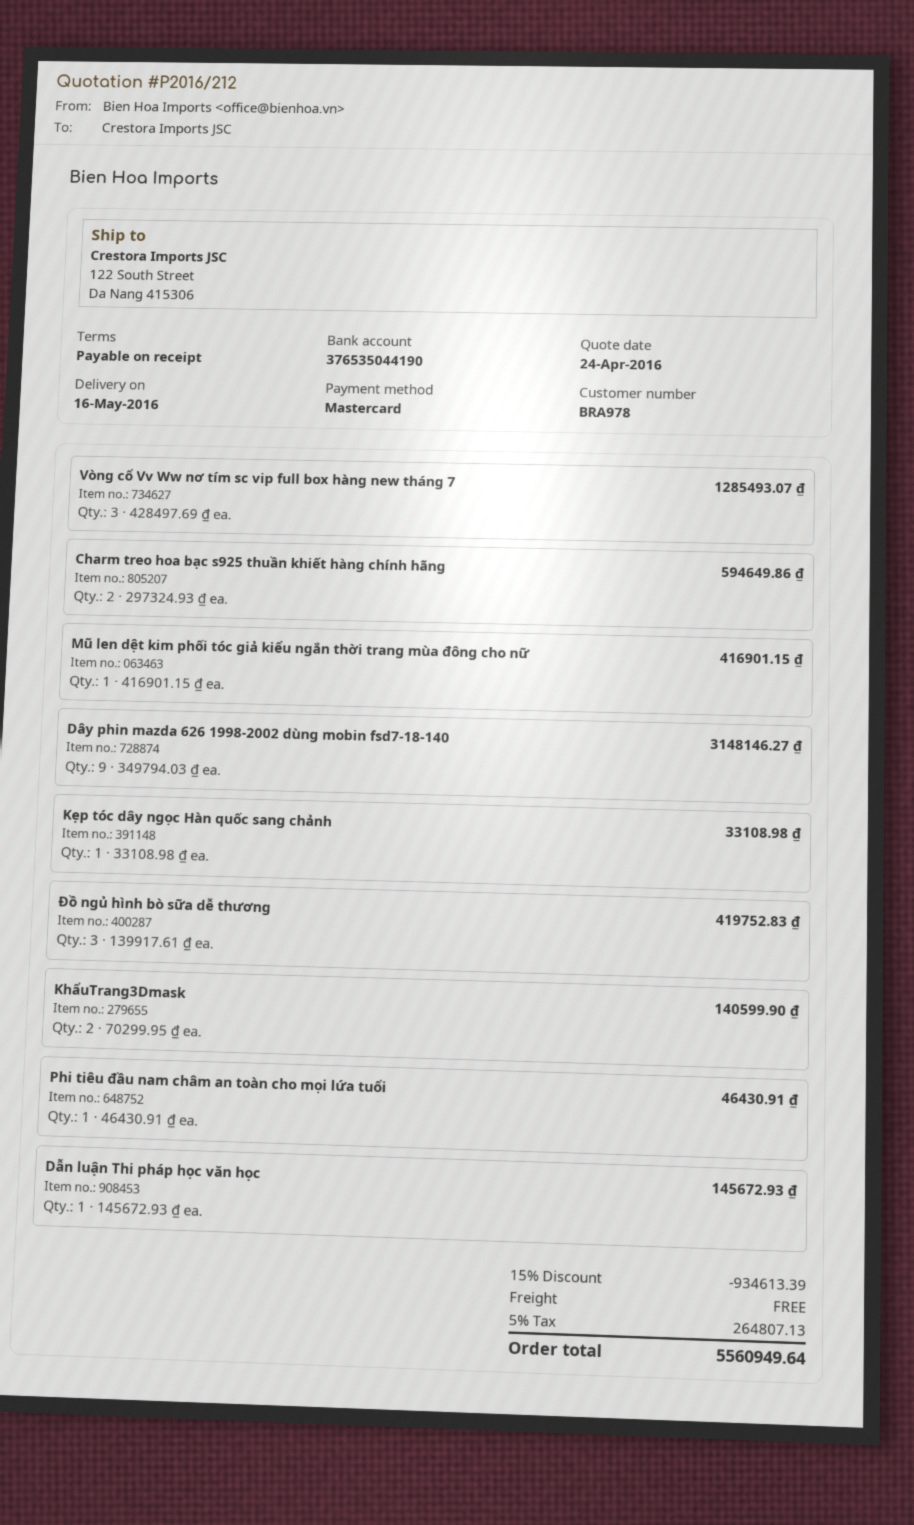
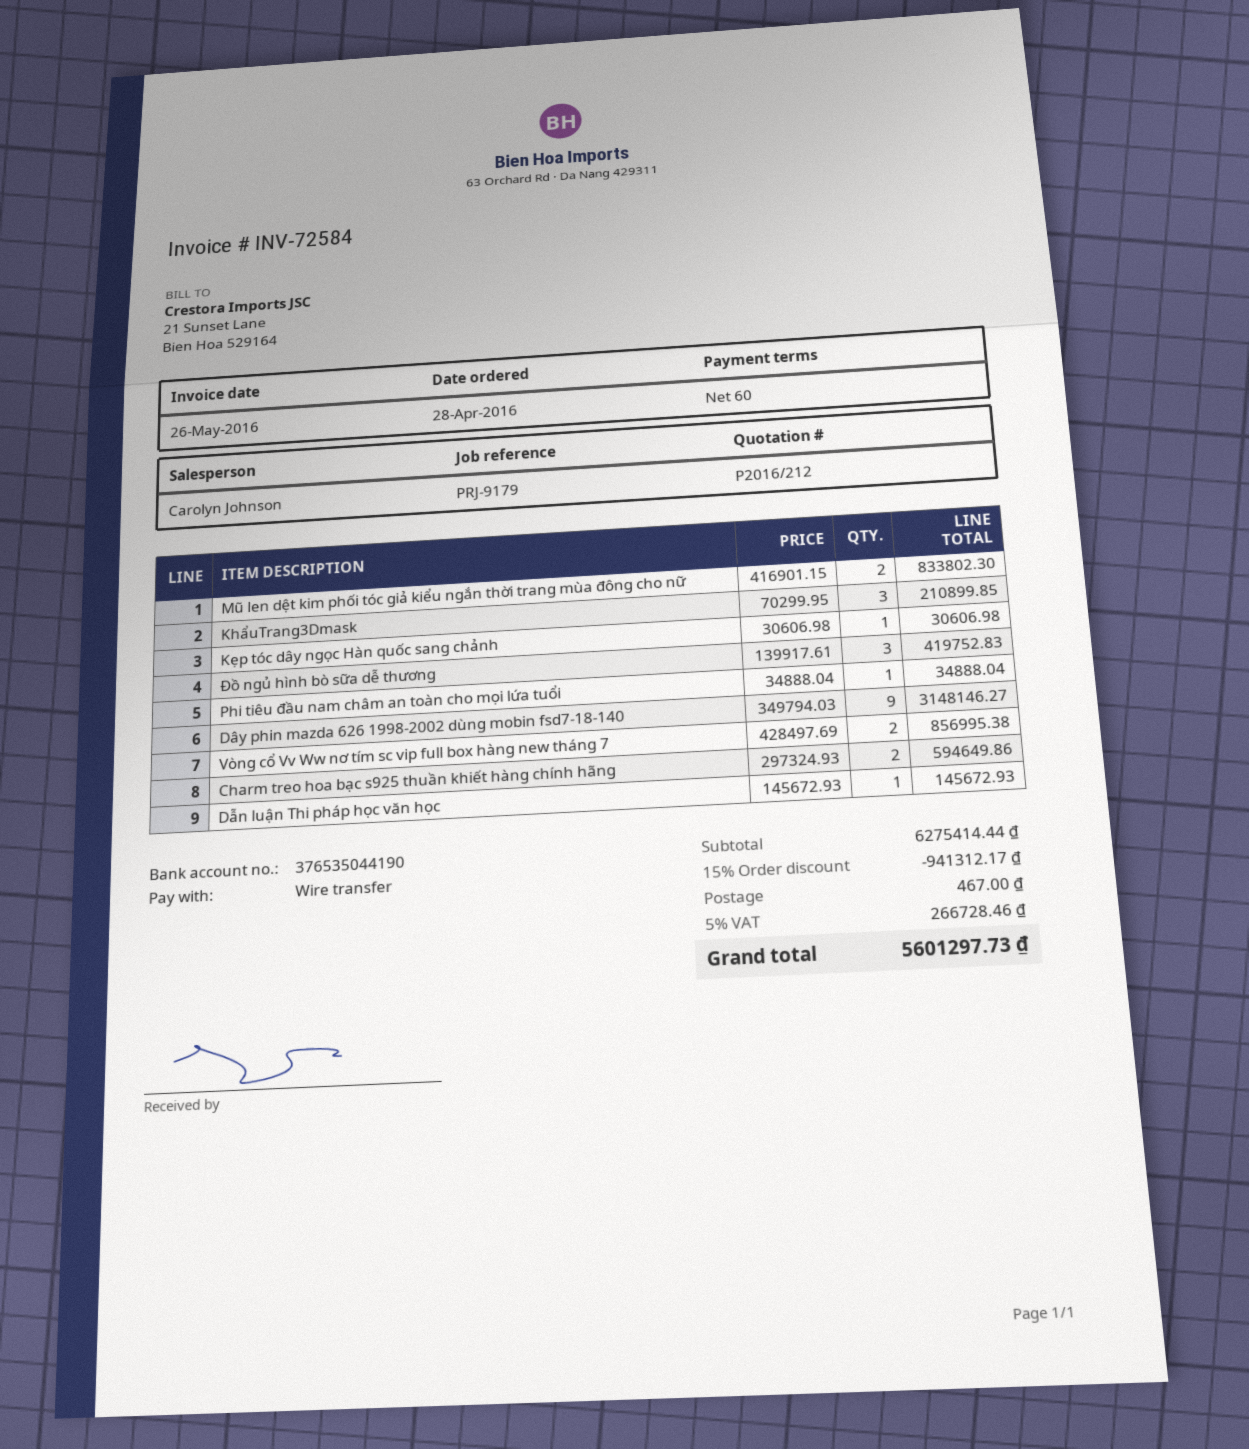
payment terms: on receipt -> 60 days
payment method: Mastercard -> bank transfer
Vòng cổ Vv Ww nơ tím sc vip full box hàng new tháng 7: 3 x 428497.69 = 1285493.07 -> 2 x 428497.69 = 856995.38
Mũ len dệt kim phối tóc giả kiểu ngắn thời trang mùa đông cho nữ: 1 x 416901.15 = 416901.15 -> 2 x 416901.15 = 833802.30
Kẹp tóc dây ngọc Hàn quốc sang chảnh: 1 x 33108.98 = 33108.98 -> 1 x 30606.98 = 30606.98
KhẩuTrang3Dmask: 2 x 70299.95 = 140599.90 -> 3 x 70299.95 = 210899.85
Phi tiêu đầu nam châm an toàn cho mọi lứa tuổi: 1 x 46430.91 = 46430.91 -> 1 x 34888.04 = 34888.04
discount: 15% = 934613.39 -> 15% = 941312.17
shipping: 0.00 -> 467.00
tax: 5% = 264807.13 -> 5% = 266728.46
total: 5560949.64 -> 5601297.73

